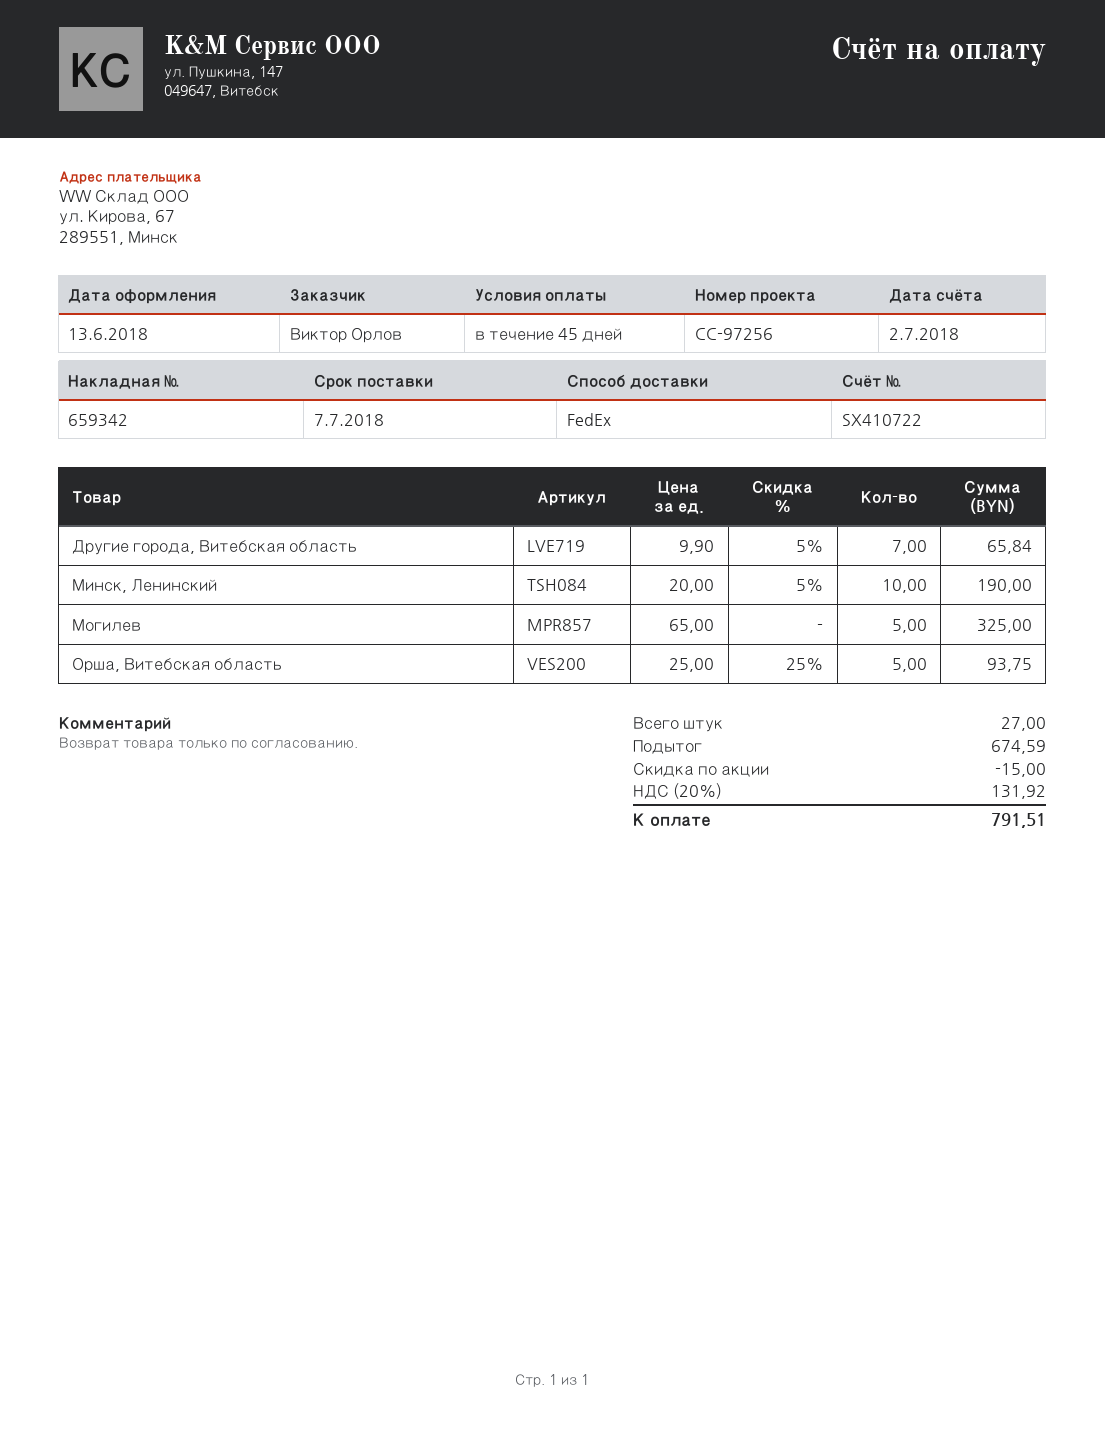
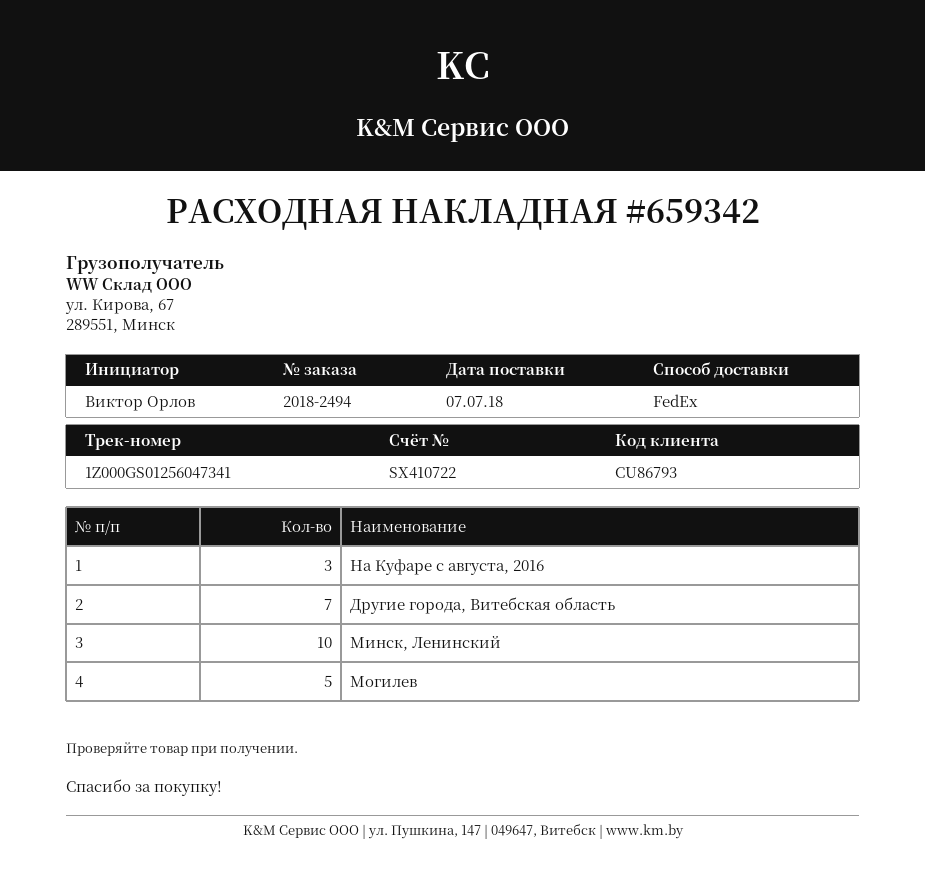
Орша, Витебская область: 5 -> none
На Куфаре с августа, 2016: none -> 3

